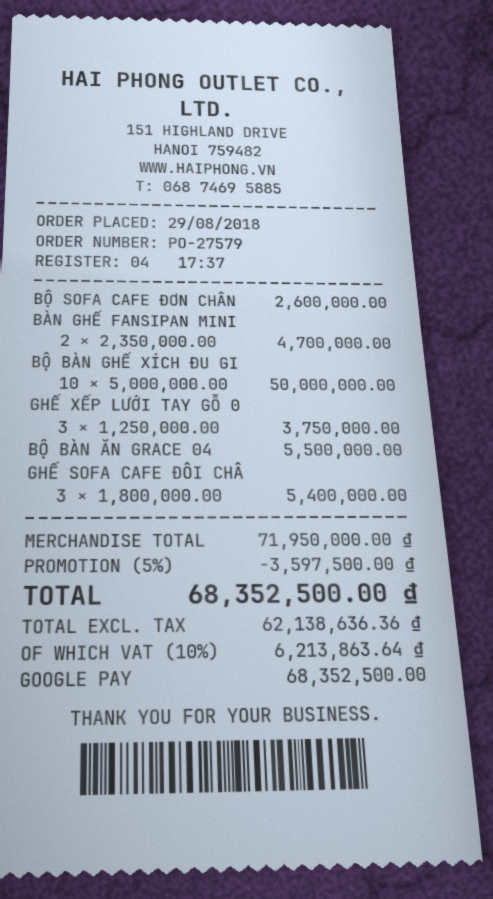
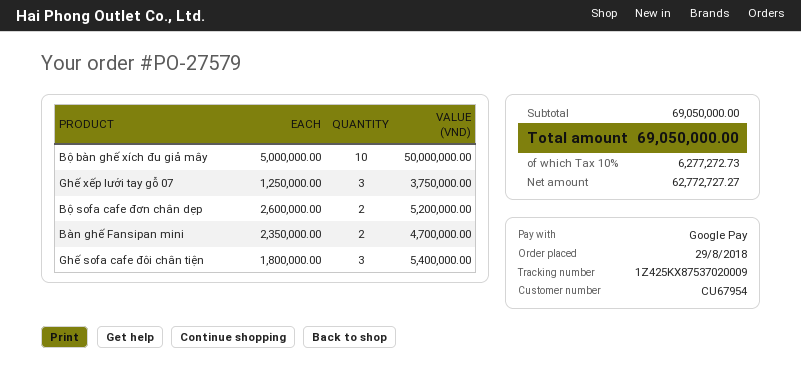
BỘ SOFA CAFE ĐƠN CHÂN: 1 x 2600000.00 = 2600000.00 -> 2 x 2600000.00 = 5200000.00
BỘ BÀN ĂN GRACE 04: 1 x 5500000.00 = 5500000.00 -> none
subtotal: 71950000.00 -> 69050000.00
discount: 5% = 3597500.00 -> none
net: 62138636.36 -> 62772727.27
tax: 10% = 6213863.64 -> 10% = 6277272.73
total: 68352500.00 -> 69050000.00

